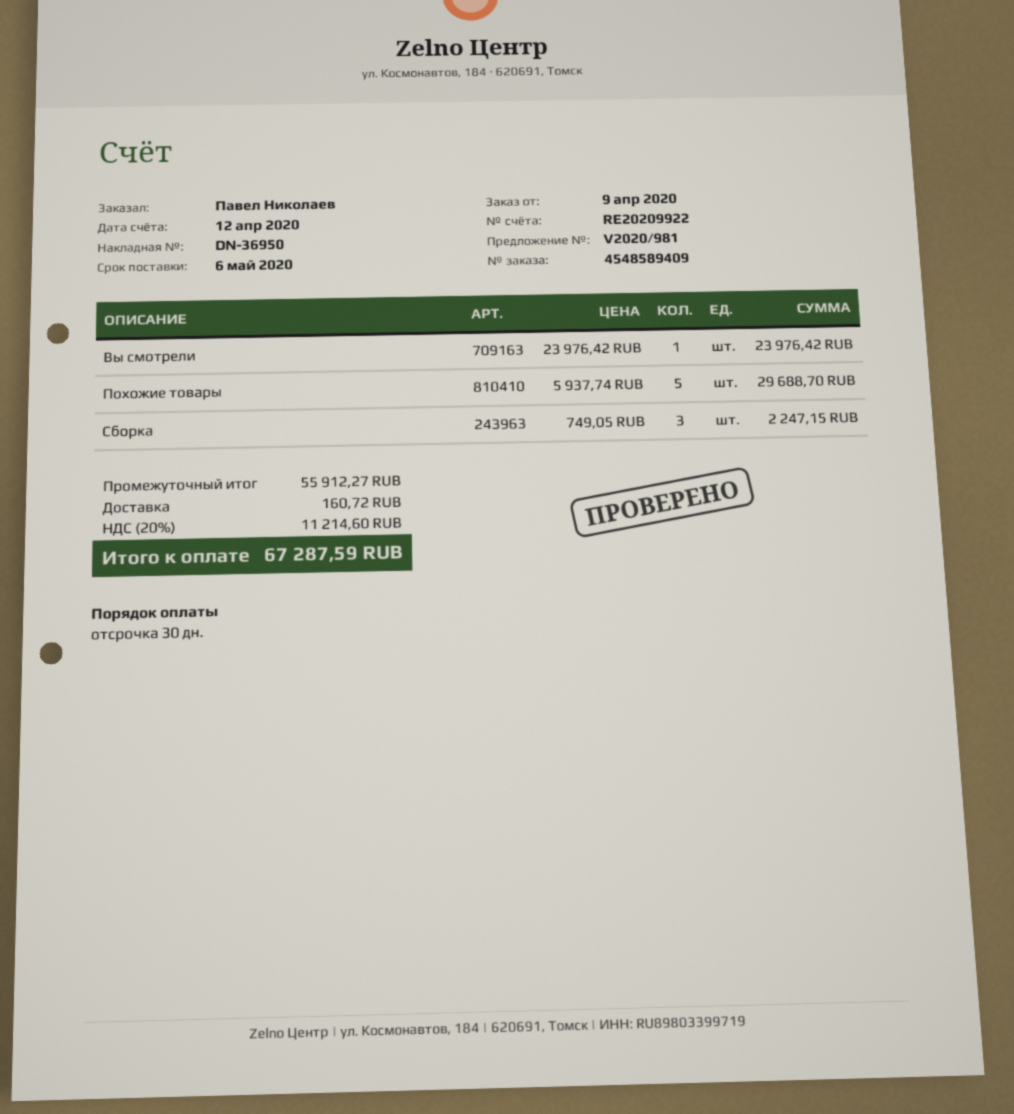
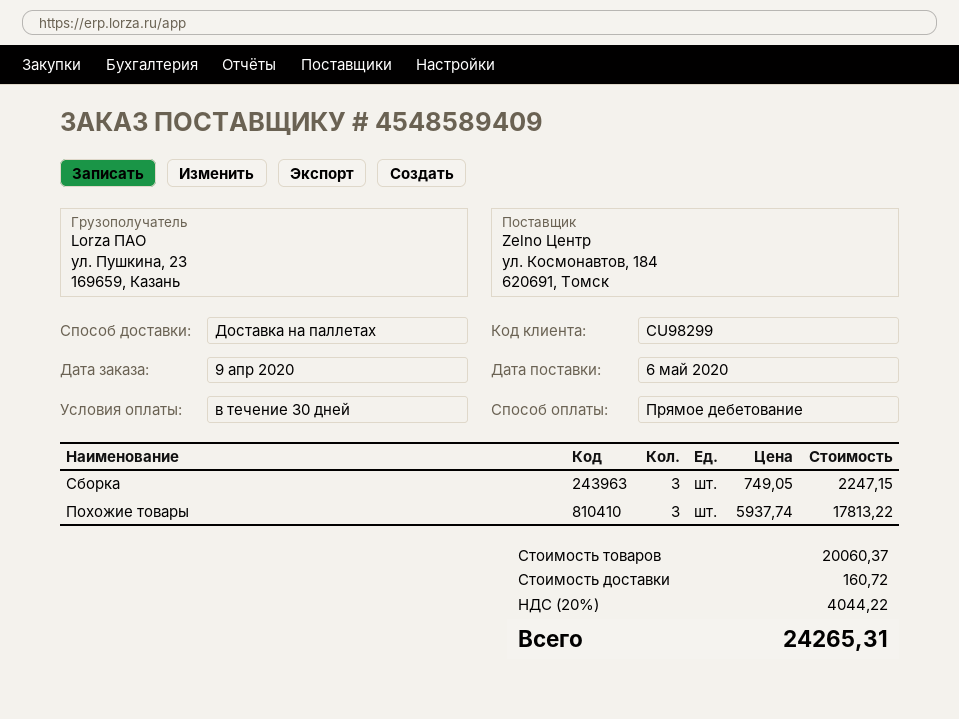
Вы смотрели: 1 x 23976.42 = 23976.42 -> none
Похожие товары: 5 x 5937.74 = 29688.70 -> 3 x 5937.74 = 17813.22
subtotal: 55912.27 -> 20060.37
tax: 20% = 11214.60 -> 20% = 4044.22
total: 67287.59 -> 24265.31

